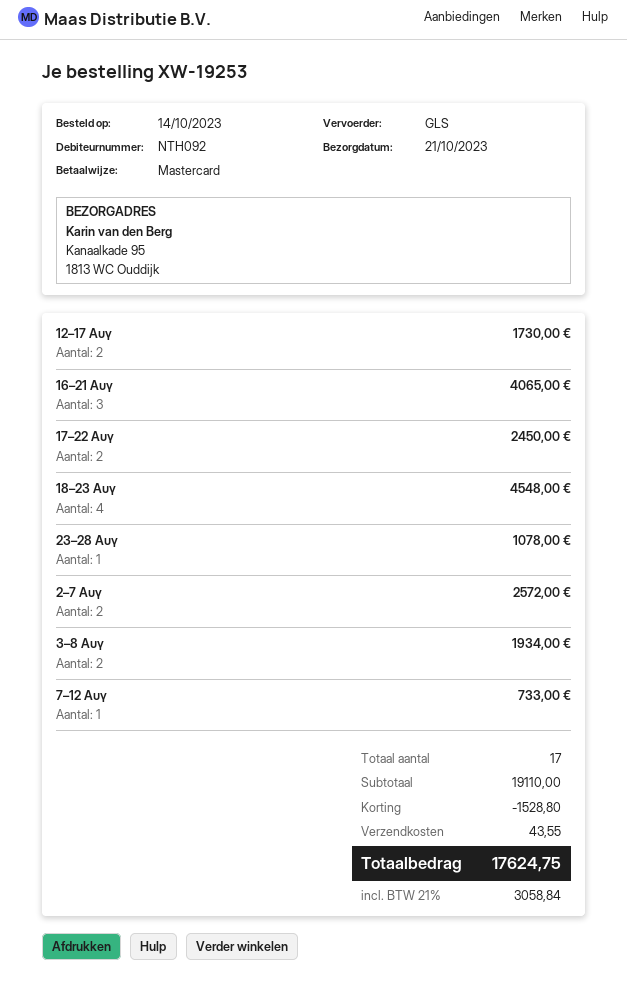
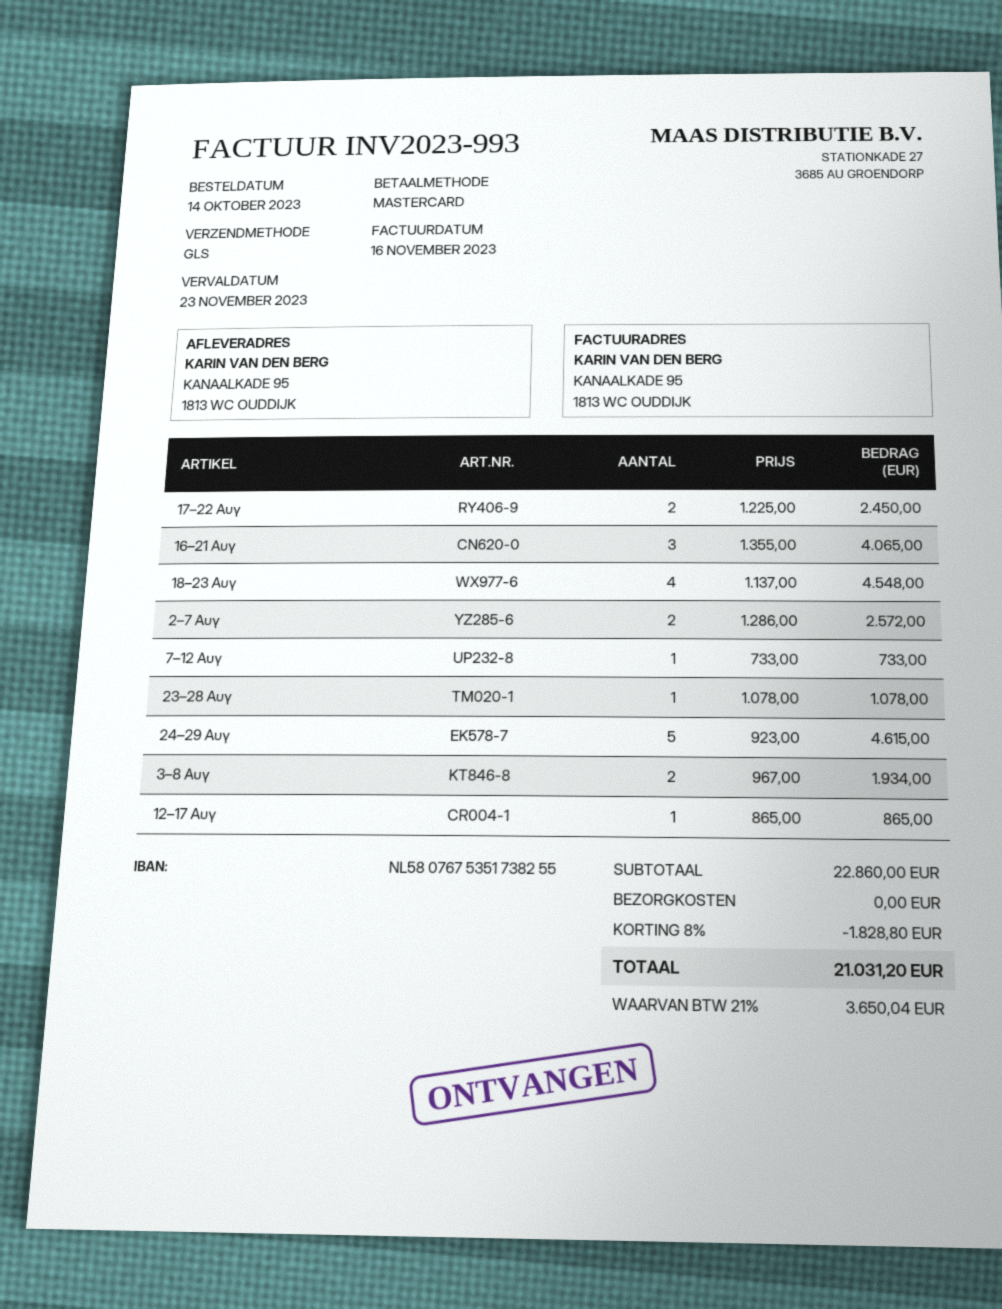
12–17 Αυγ: 2 for 1730.00 -> 1 for 865.00
24–29 Αυγ: none -> 5 for 4615.00
subtotal: 19110.00 -> 22860.00
discount: 1528.80 -> 1828.80
shipping: 43.55 -> 0.00
tax: 21% = 3058.84 -> 21% = 3650.04
total: 17624.75 -> 21031.20

